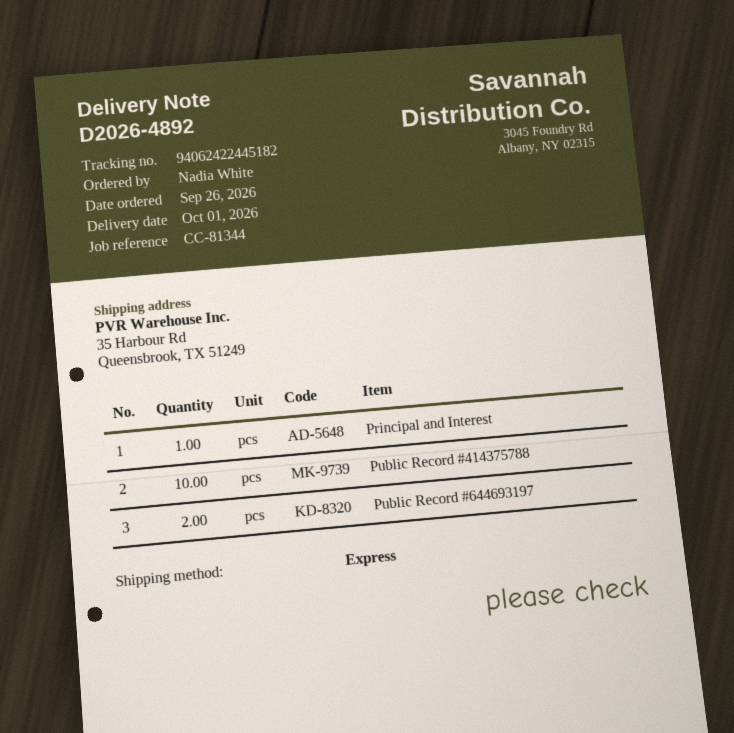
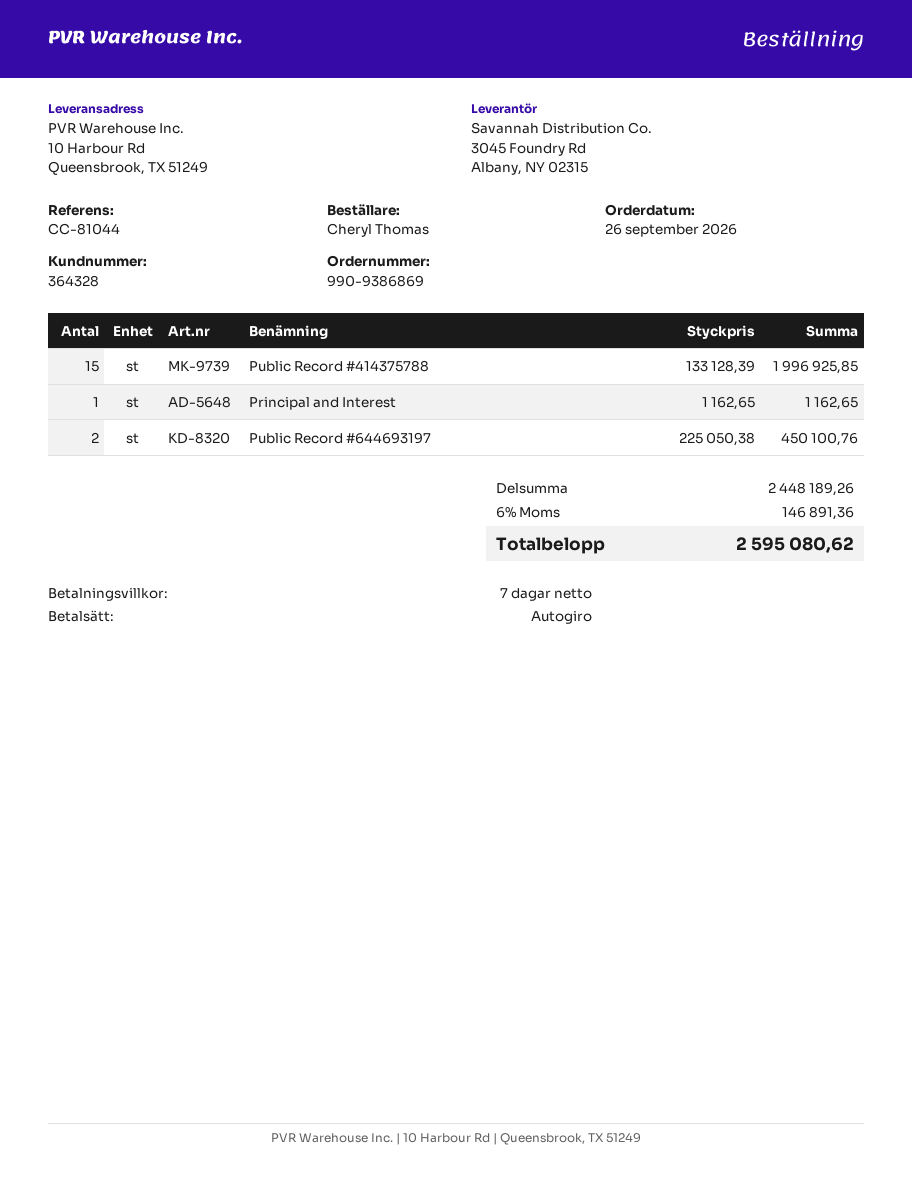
reference: CC-81344 -> CC-81044
ordered by: Nadia White -> Cheryl Thomas
ship to: 35 Harbour Rd, Queensbrook, TX 51249 -> 10 Harbour Rd, Queensbrook, TX 51249
Public Record #414375788: 10 -> 15

